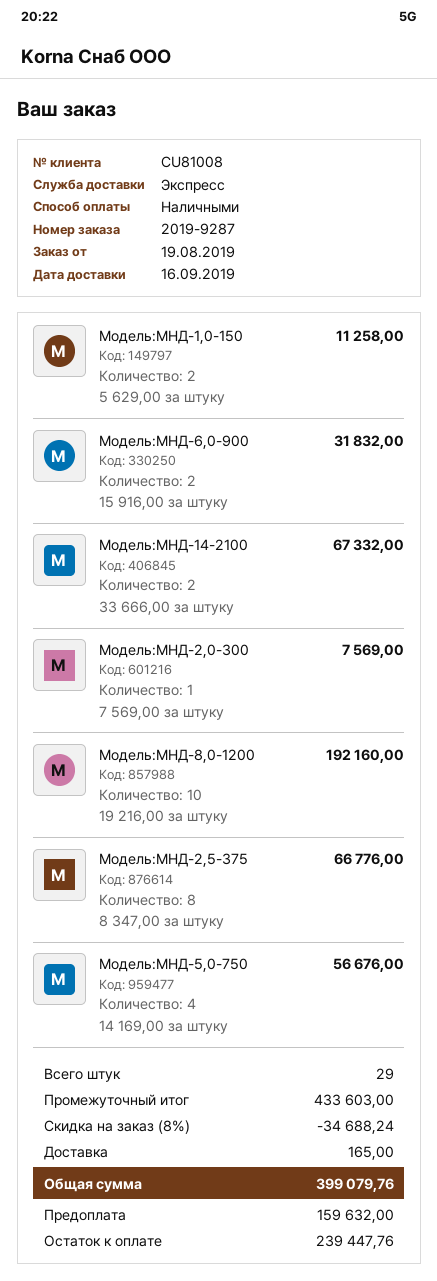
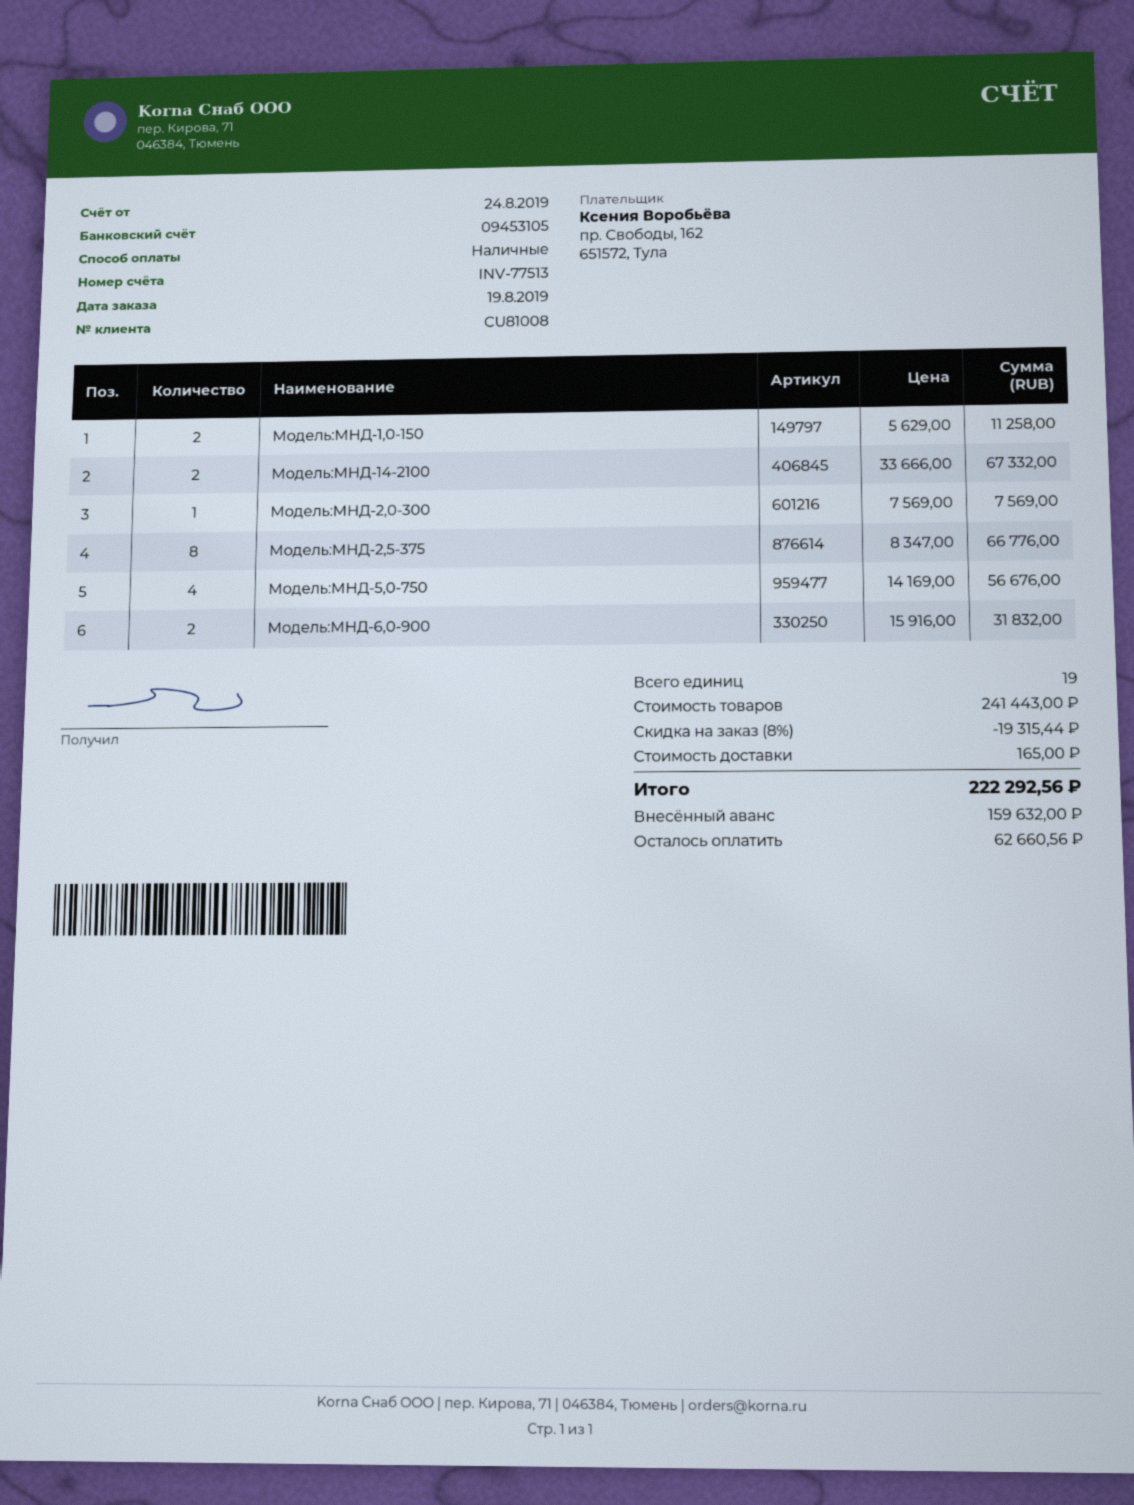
Модель:МНД-8,0-1200: 10 x 19216.00 = 192160.00 -> none
total quantity: 29 -> 19
subtotal: 433603.00 -> 241443.00
discount: 8% = 34688.24 -> 8% = 19315.44
total: 399079.76 -> 222292.56
balance: 239447.76 -> 62660.56

